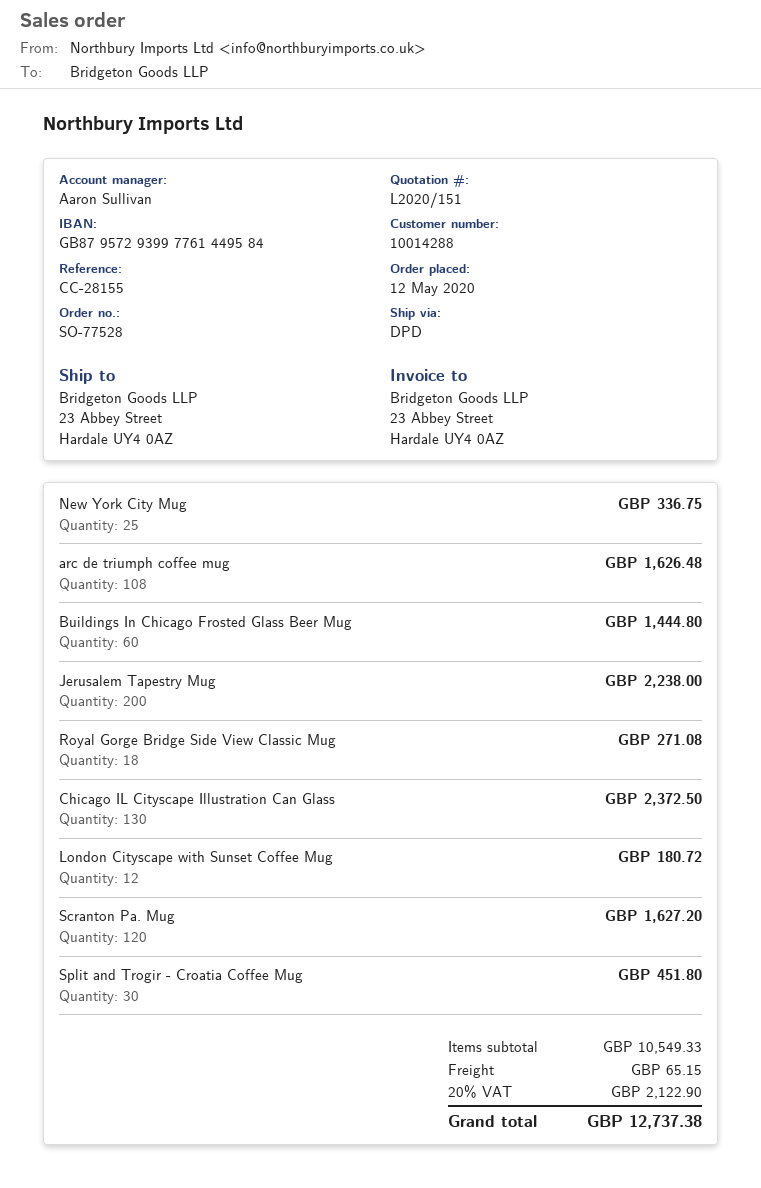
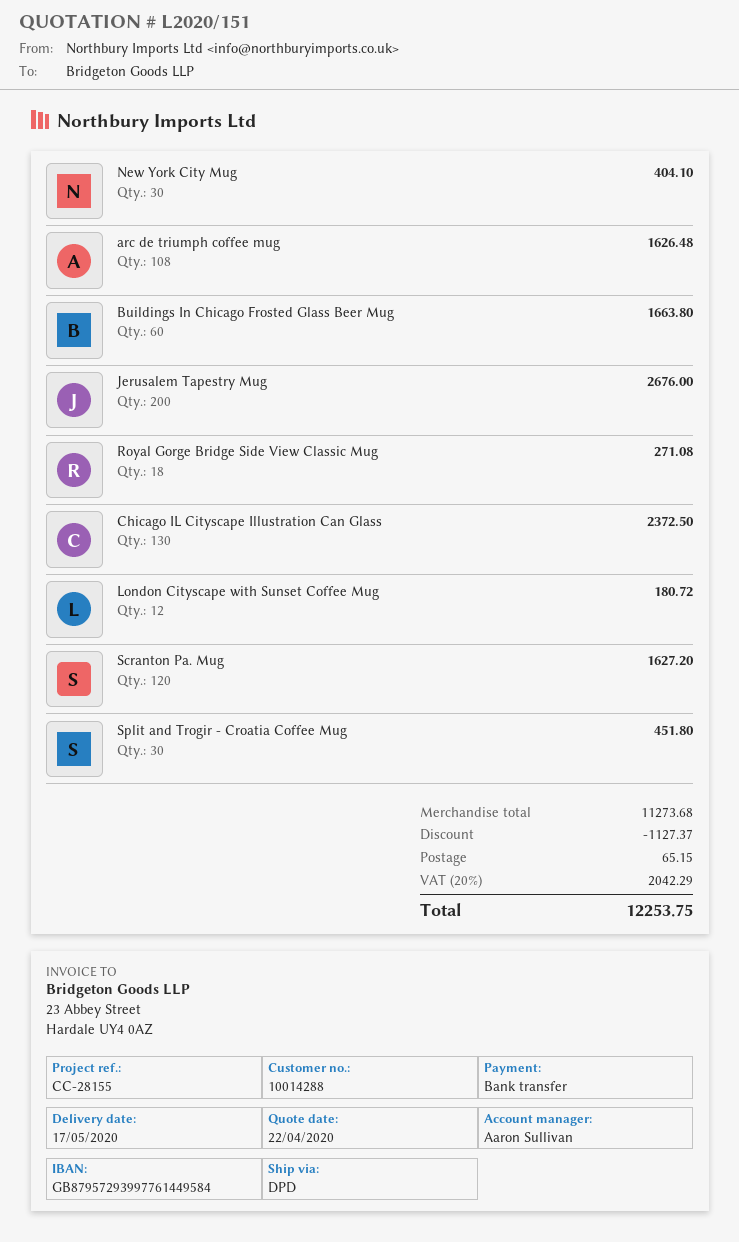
New York City Mug: 25 for 336.75 -> 30 for 404.10
Buildings In Chicago Frosted Glass Beer Mug: 60 for 1444.80 -> 60 for 1663.80
Jerusalem Tapestry Mug: 200 for 2238.00 -> 200 for 2676.00
subtotal: 10549.33 -> 11273.68
discount: none -> 1127.37
tax: 20% = 2122.90 -> 20% = 2042.29
total: 12737.38 -> 12253.75

